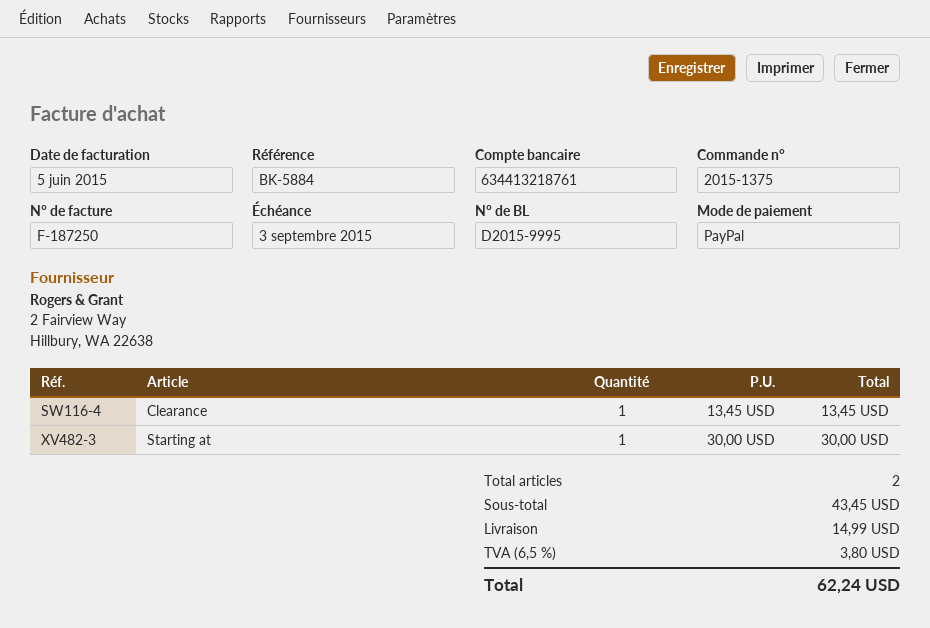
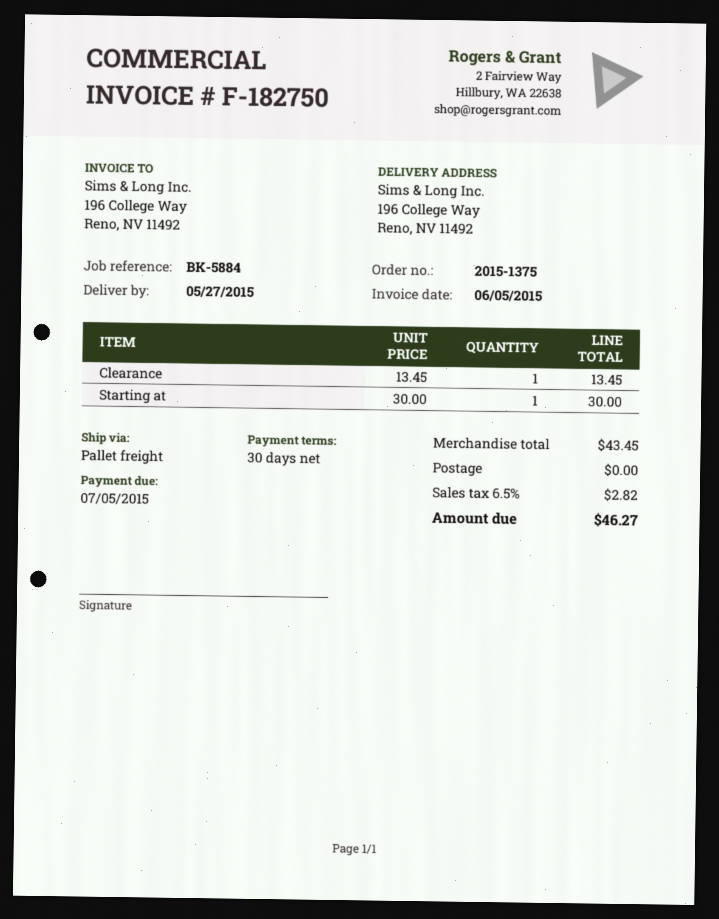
invoice number: F-187250 -> F-182750
due date: 2015-09-03 -> 2015-07-05
shipping: 14.99 -> 0.00
tax: 6.5% = 3.80 -> 6.5% = 2.82
total: 62.24 -> 46.27

